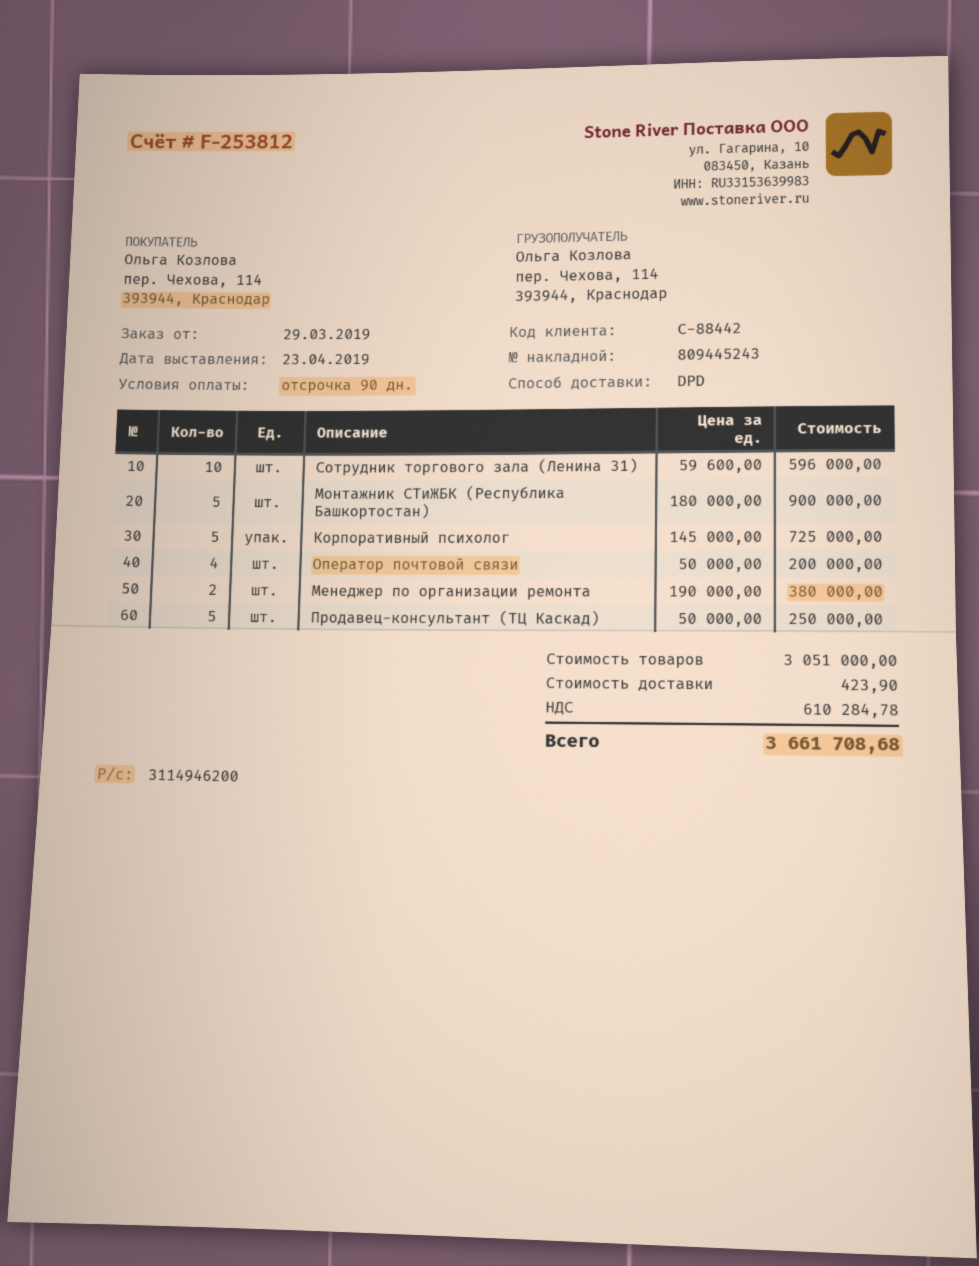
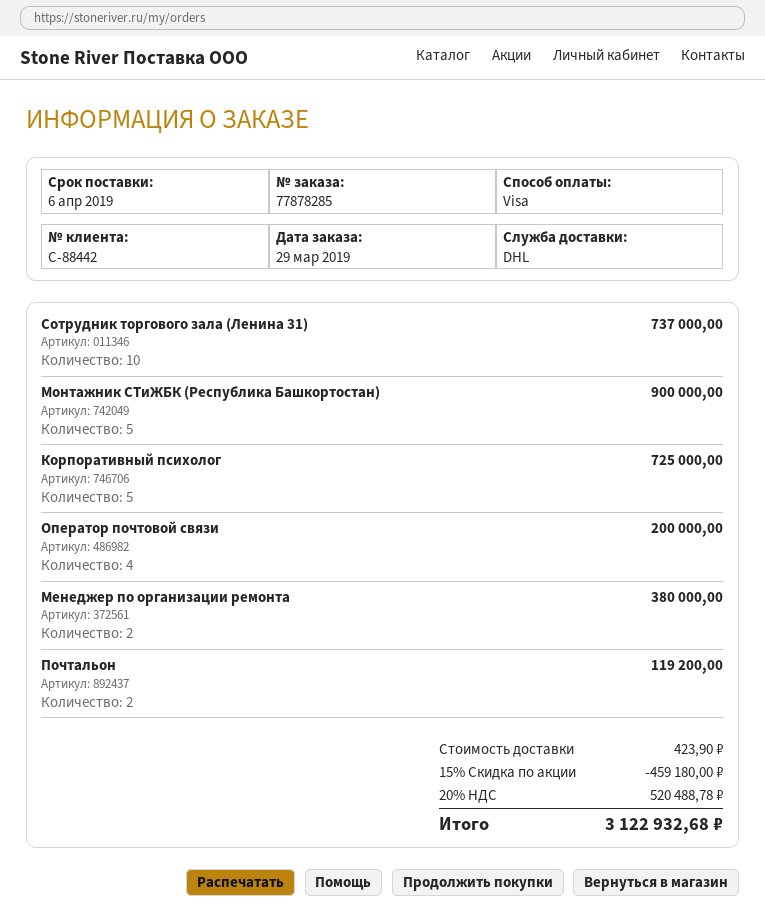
shipping method: DPD -> DHL
Сотрудник торгового зала (Ленина 31): 10 for 596000.00 -> 10 for 737000.00
Продавец-консультант (ТЦ Каскад): 5 for 250000.00 -> none
Почтальон: none -> 2 for 119200.00
discount: none -> 15% = 459180.00
tax: 610284.78 -> 520488.78
total: 3661708.68 -> 3122932.68

